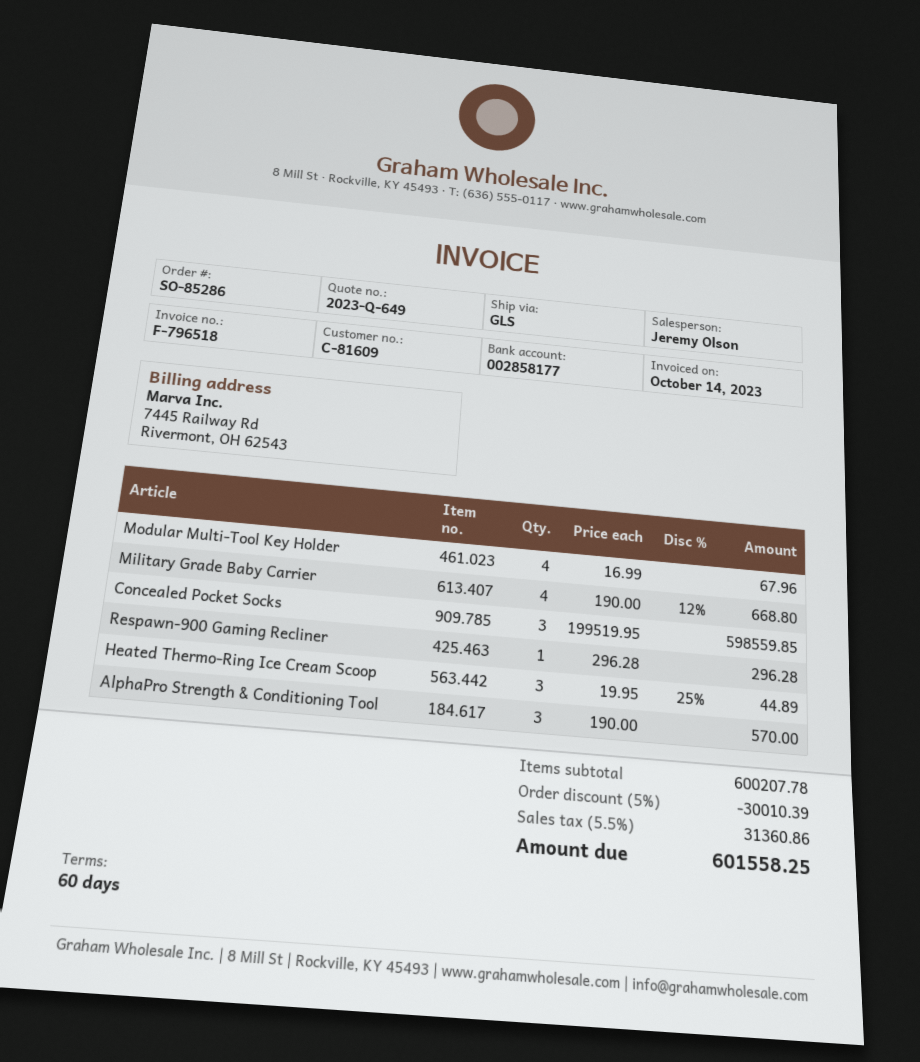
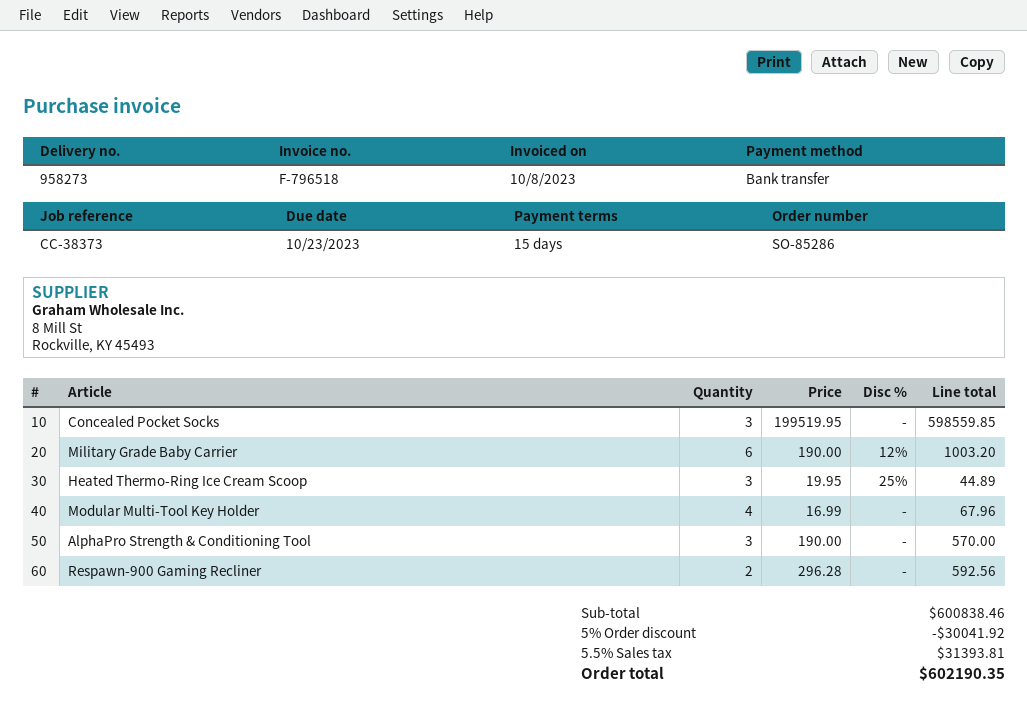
invoice date: 2023-10-14 -> 2023-10-08
payment terms: 60 days -> 15 days
Military Grade Baby Carrier: 4 x 190.00 - 12% = 668.80 -> 6 x 190.00 - 12% = 1003.20
Respawn-900 Gaming Recliner: 1 x 296.28 = 296.28 -> 2 x 296.28 = 592.56
subtotal: 600207.78 -> 600838.46
discount: 5% = 30010.39 -> 5% = 30041.92
tax: 5.5% = 31360.86 -> 5.5% = 31393.81
total: 601558.25 -> 602190.35

